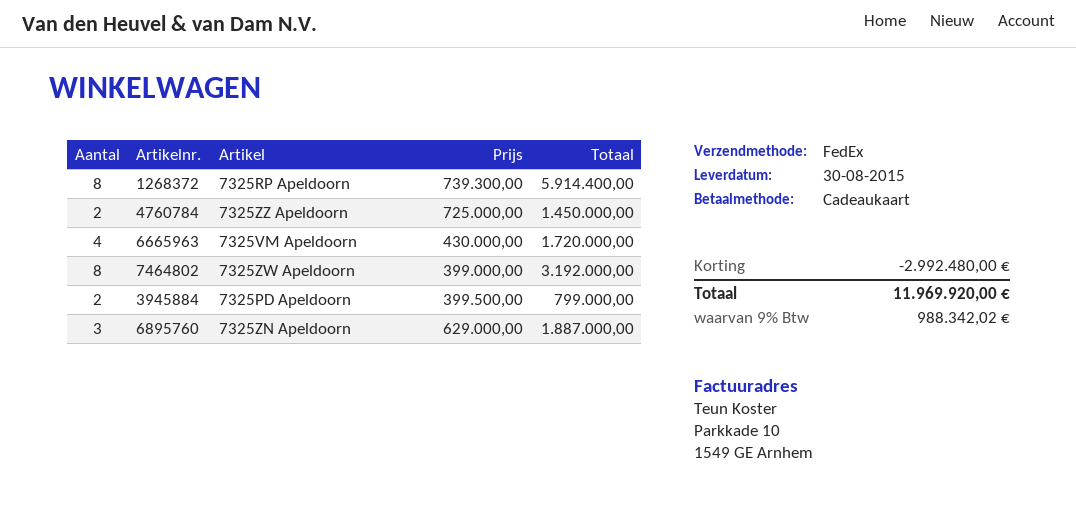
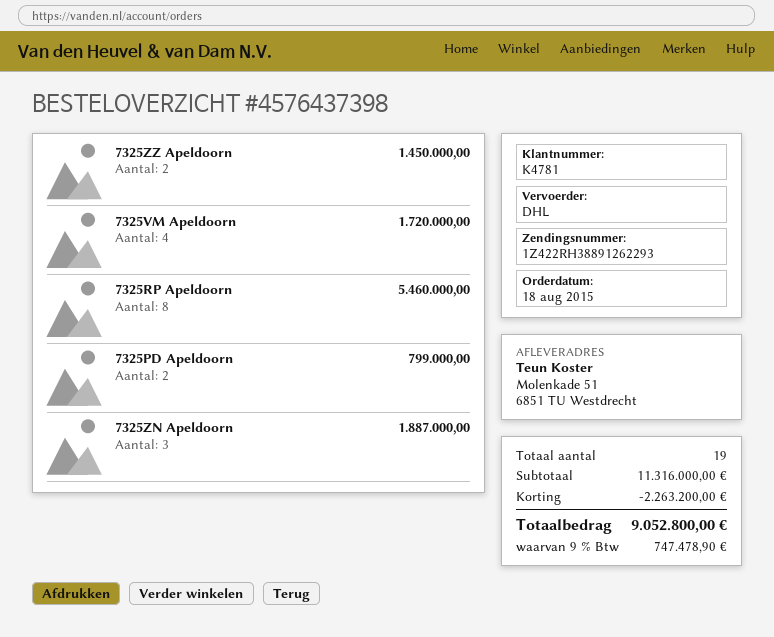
shipping method: FedEx -> DHL
7325RP Apeldoorn: 8 for 5914400.00 -> 8 for 5460000.00
7325ZW Apeldoorn: 8 for 3192000.00 -> none
discount: 2992480.00 -> 2263200.00
tax: 9% = 988342.02 -> 9% = 747478.90
total: 11969920.00 -> 9052800.00

